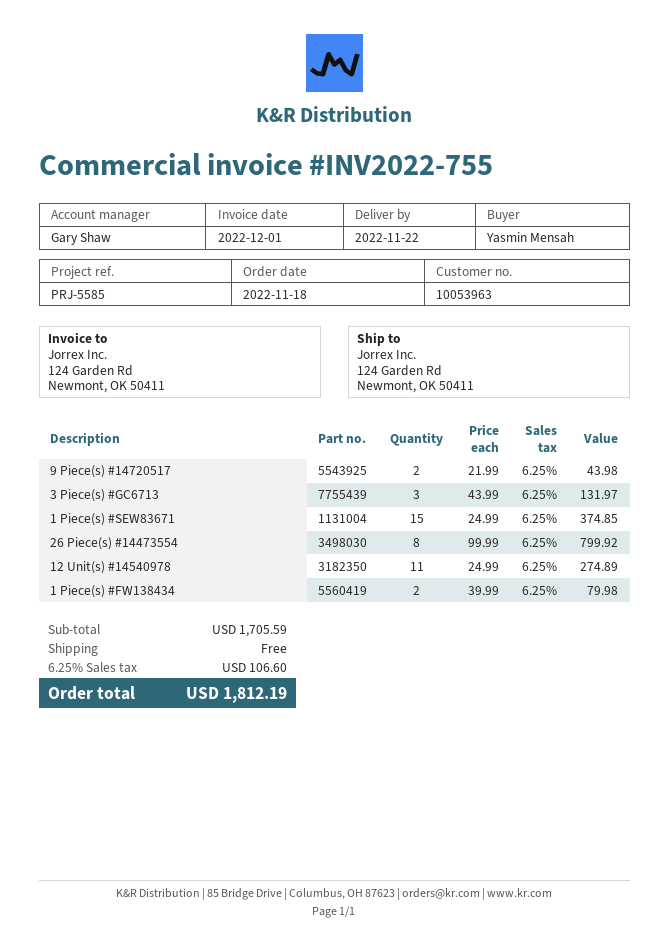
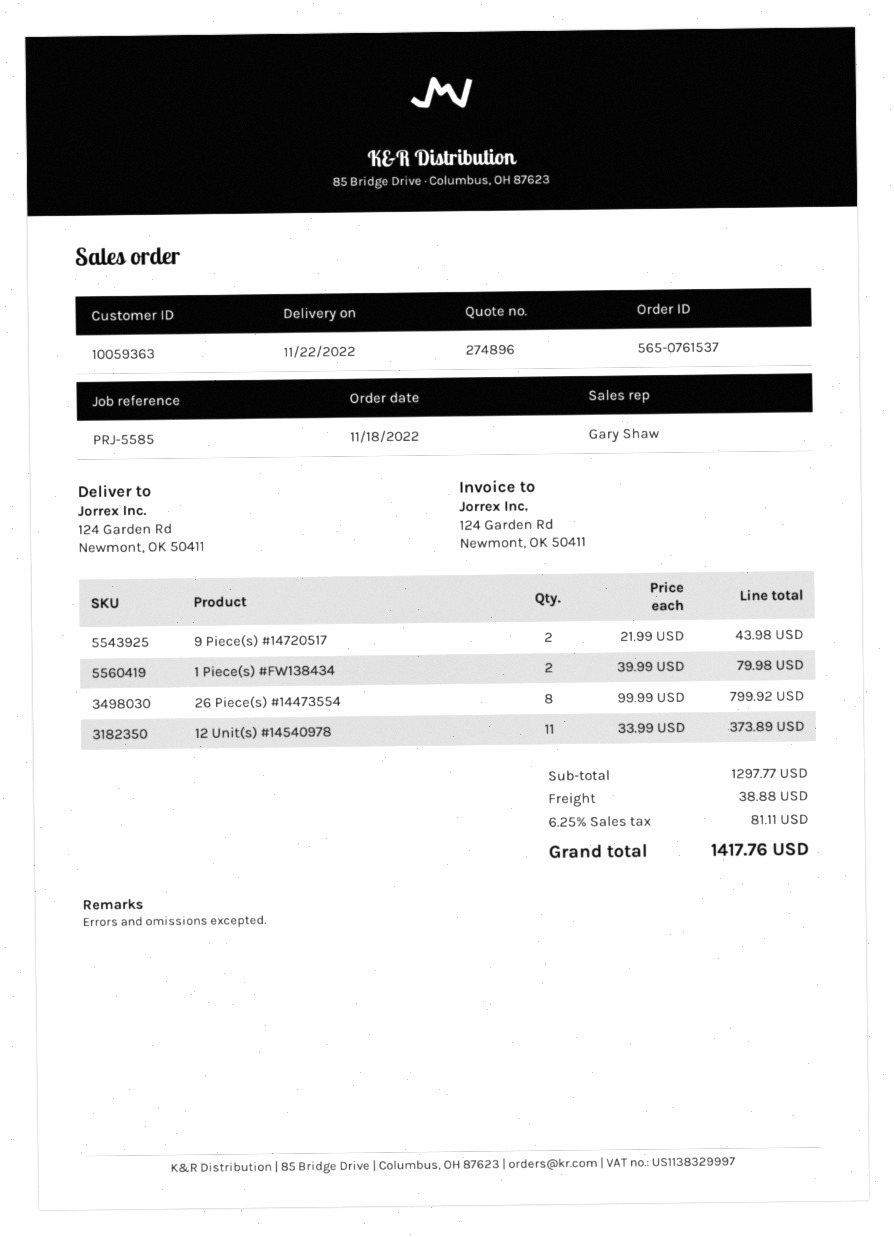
customer number: 10053963 -> 10059363
3 Piece(s) #GC6713: 3 x 43.99 = 131.97 -> none
1 Piece(s) #SEW83671: 15 x 24.99 = 374.85 -> none
12 Unit(s) #14540978: 11 x 24.99 = 274.89 -> 11 x 33.99 = 373.89
subtotal: 1705.59 -> 1297.77
shipping: 0.00 -> 38.88
tax: 6.25% = 106.60 -> 6.25% = 81.11
total: 1812.19 -> 1417.76

